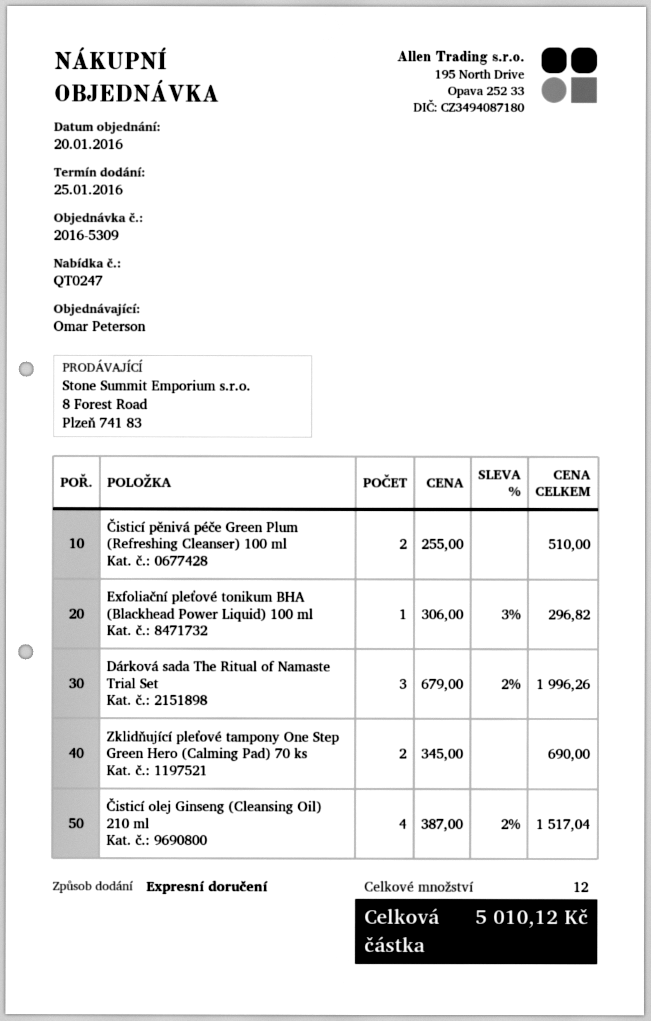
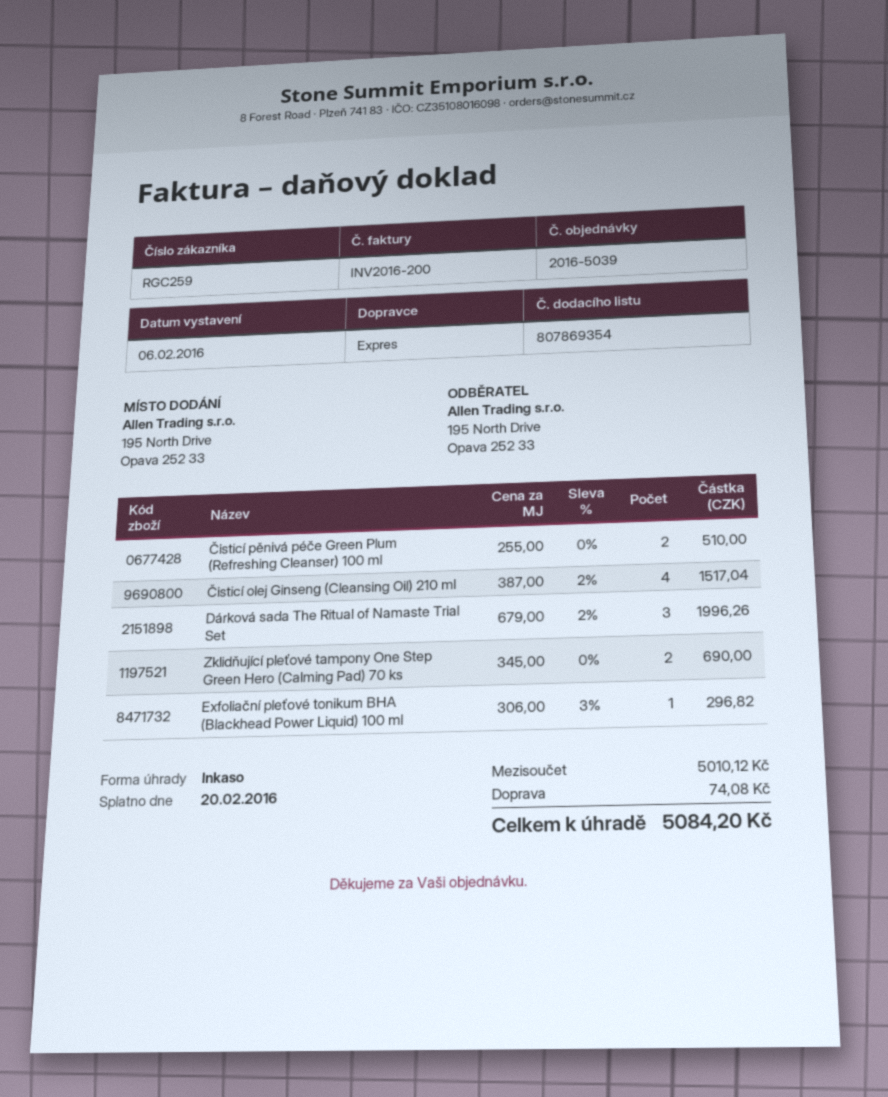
order number: 2016-5309 -> 2016-5039
shipping: none -> 74.08
total: 5010.12 -> 5084.20

